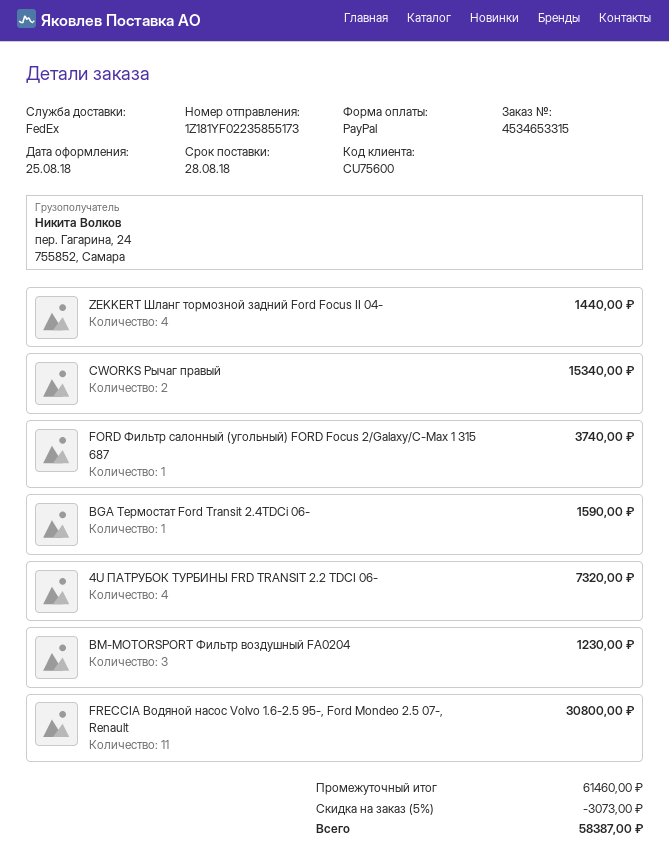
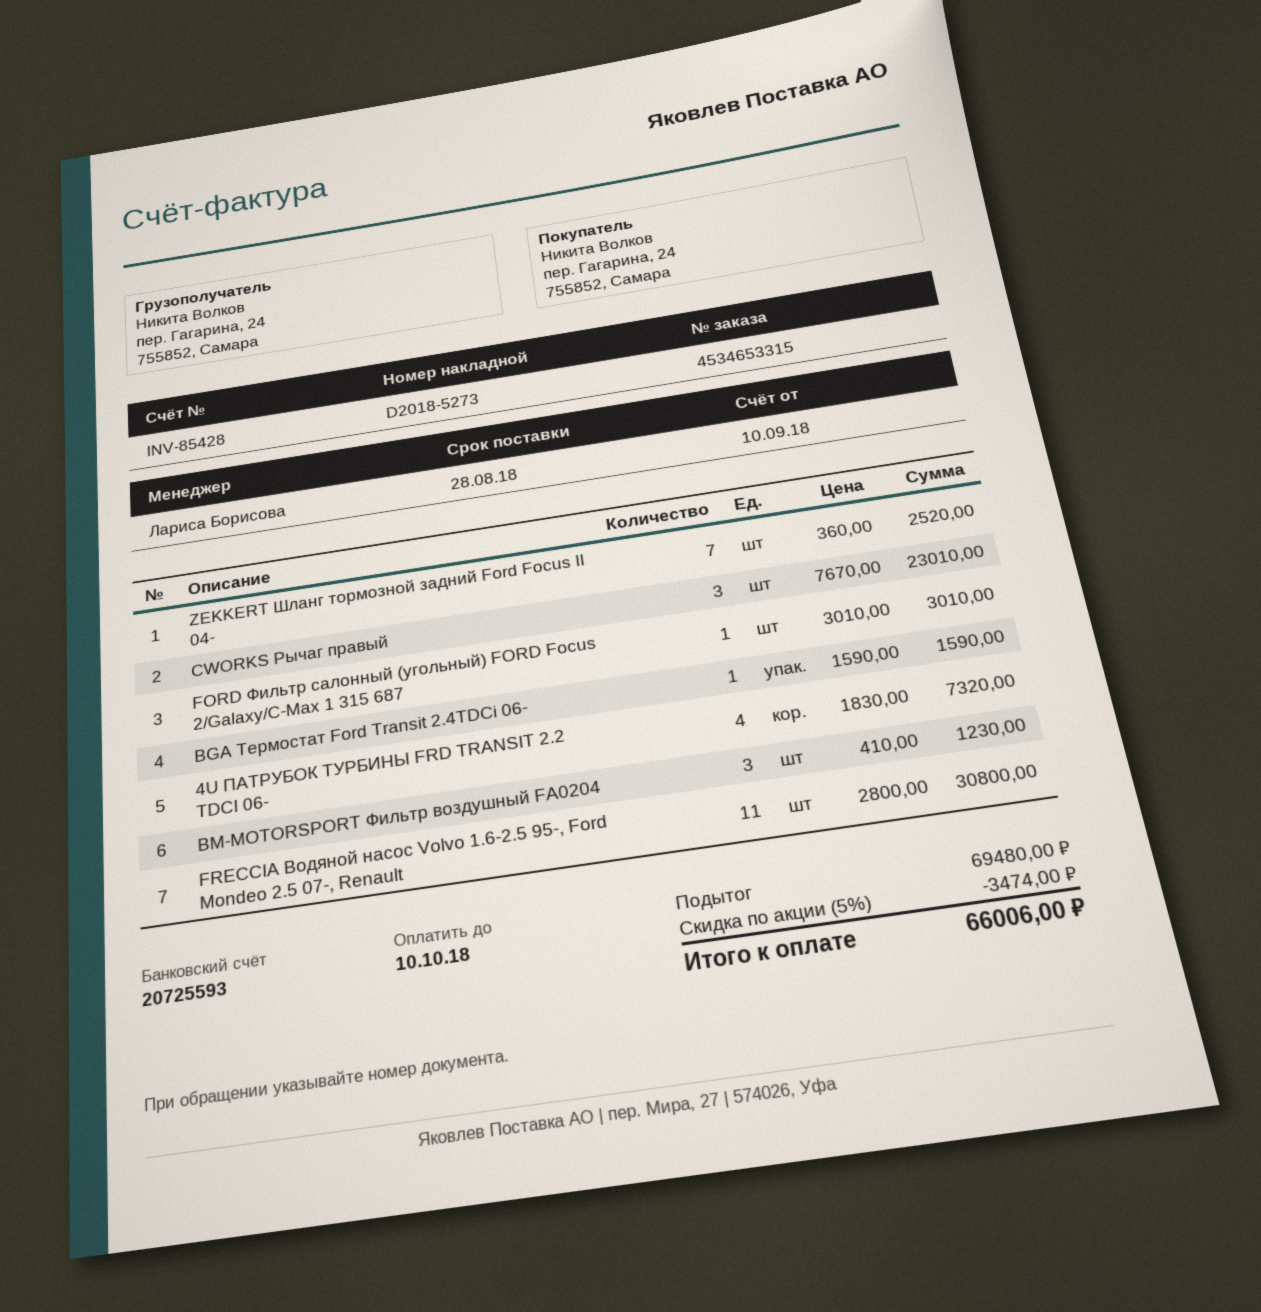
ZEKKERT Шланг тормозной задний Ford Focus II 04-: 4 for 1440.00 -> 7 for 2520.00
CWORKS Рычаг правый: 2 for 15340.00 -> 3 for 23010.00
FORD Фильтр салонный (угольный) FORD Focus 2/Galaxy/C-Max 1 315 687: 1 for 3740.00 -> 1 for 3010.00
subtotal: 61460.00 -> 69480.00
discount: 5% = 3073.00 -> 5% = 3474.00
total: 58387.00 -> 66006.00

